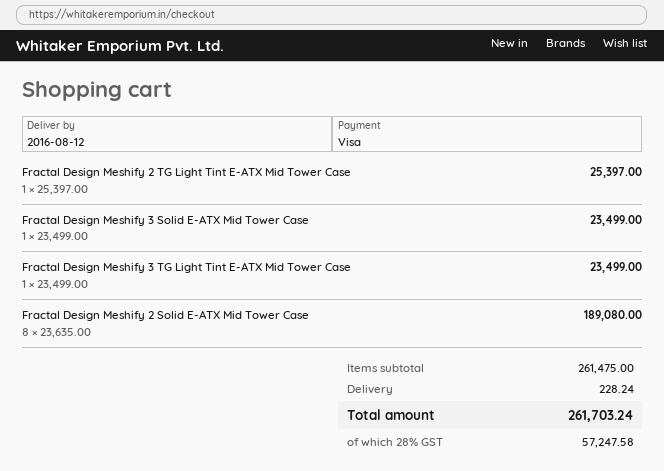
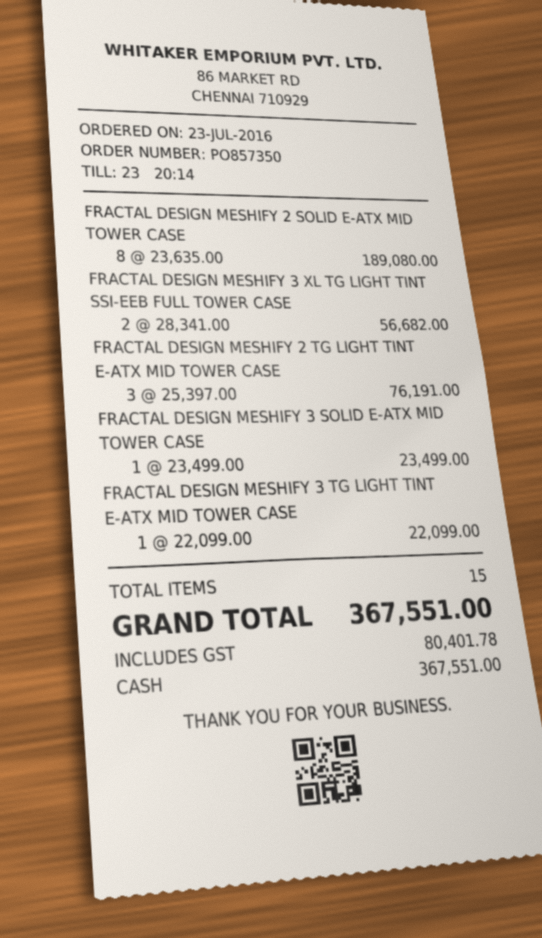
payment method: Visa -> cash
Fractal Design Meshify 2 TG Light Tint E-ATX Mid Tower Case: 1 x 25397.00 = 25397.00 -> 3 x 25397.00 = 76191.00
Fractal Design Meshify 3 TG Light Tint E-ATX Mid Tower Case: 1 x 23499.00 = 23499.00 -> 1 x 22099.00 = 22099.00
FRACTAL DESIGN MESHIFY 3 XL TG LIGHT TINT SSI-EEB FULL TOWER CASE: none -> 2 x 28341.00 = 56682.00
shipping: 228.24 -> none
tax: 57247.58 -> 80401.78
total: 261703.24 -> 367551.00

